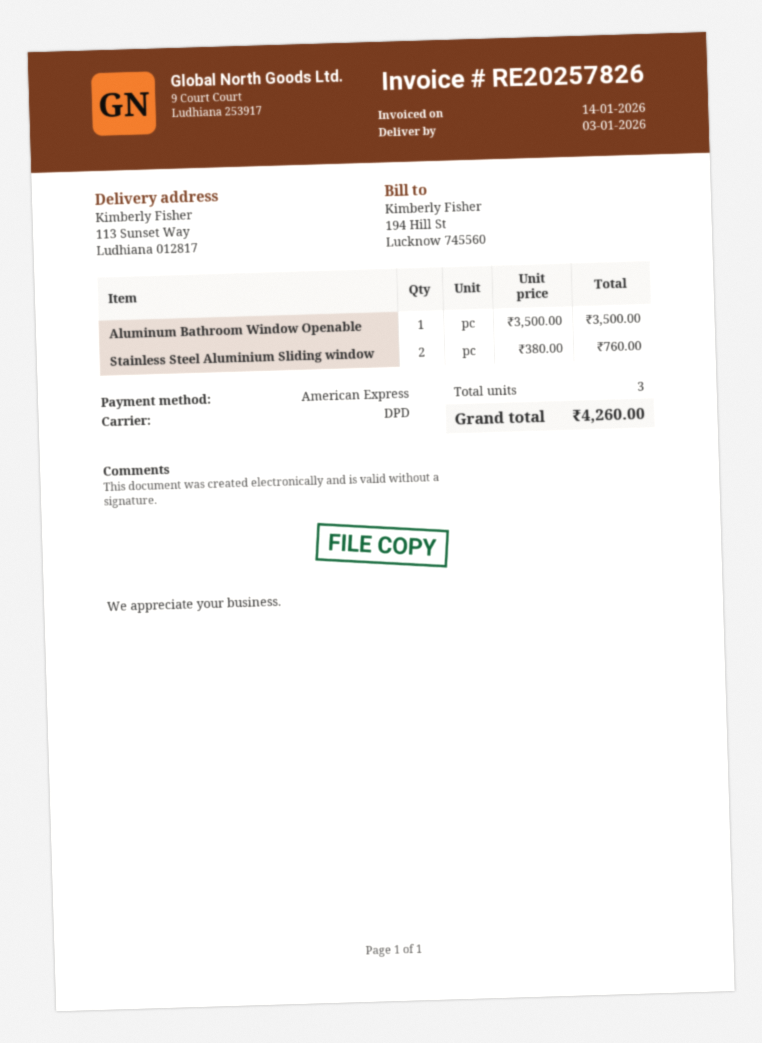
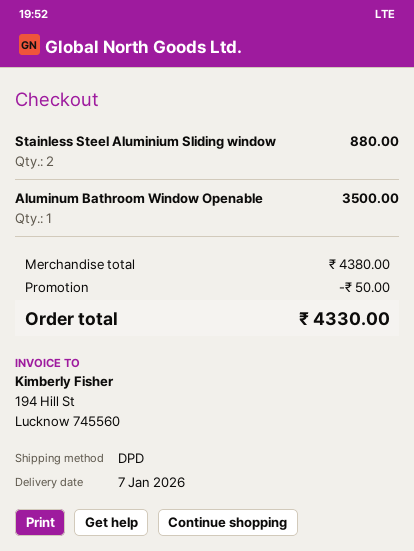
delivery date: 2026-01-03 -> 2026-01-07
Stainless Steel Aluminium Sliding window: 2 for 760.00 -> 2 for 880.00
discount: none -> 50.00
total: 4260.00 -> 4330.00

